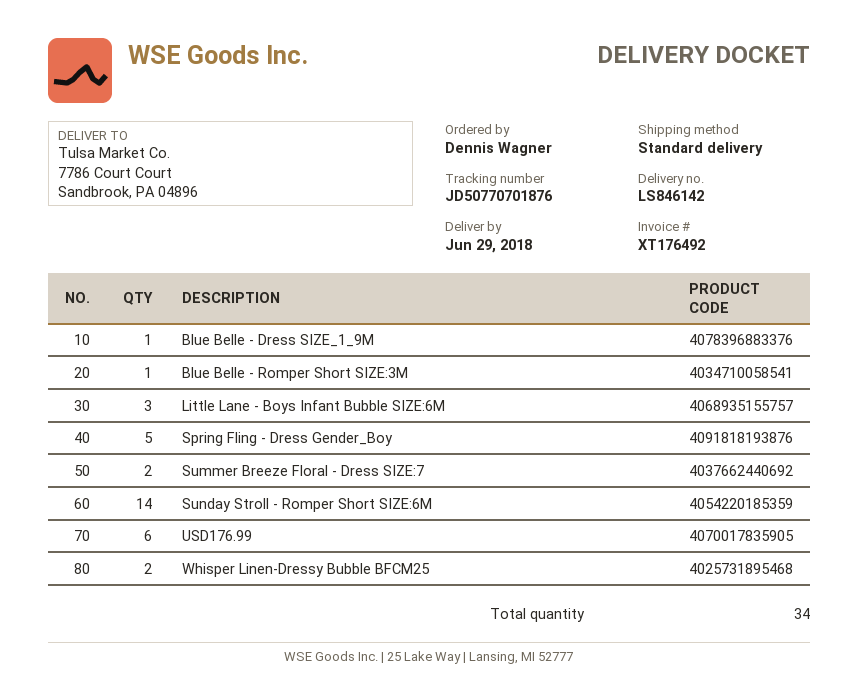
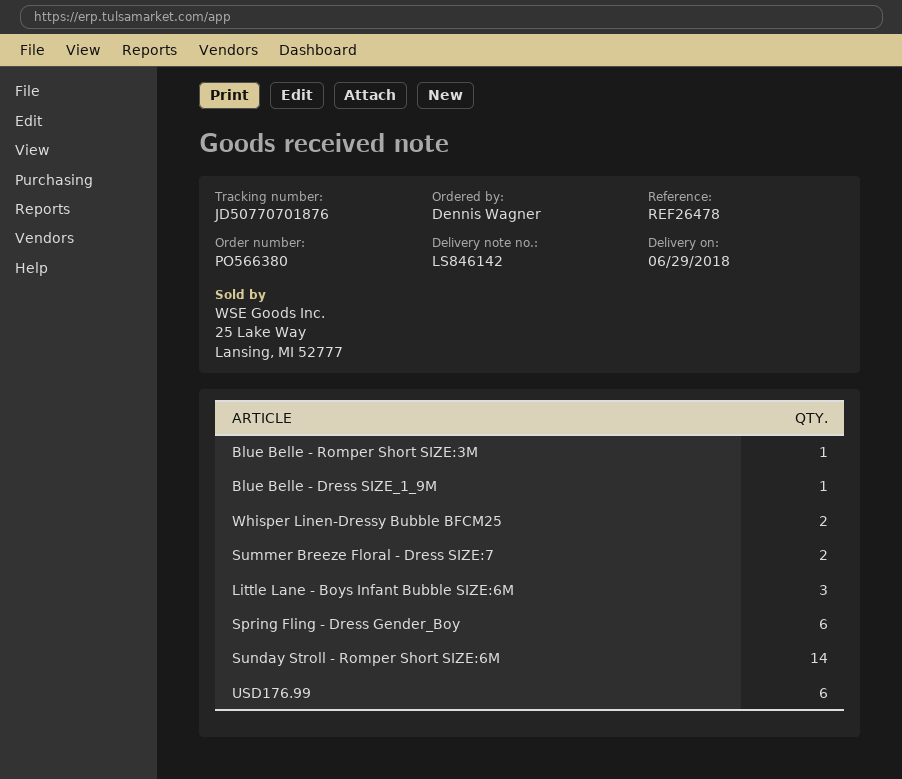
Spring Fling - Dress Gender_Boy: 5 -> 6

